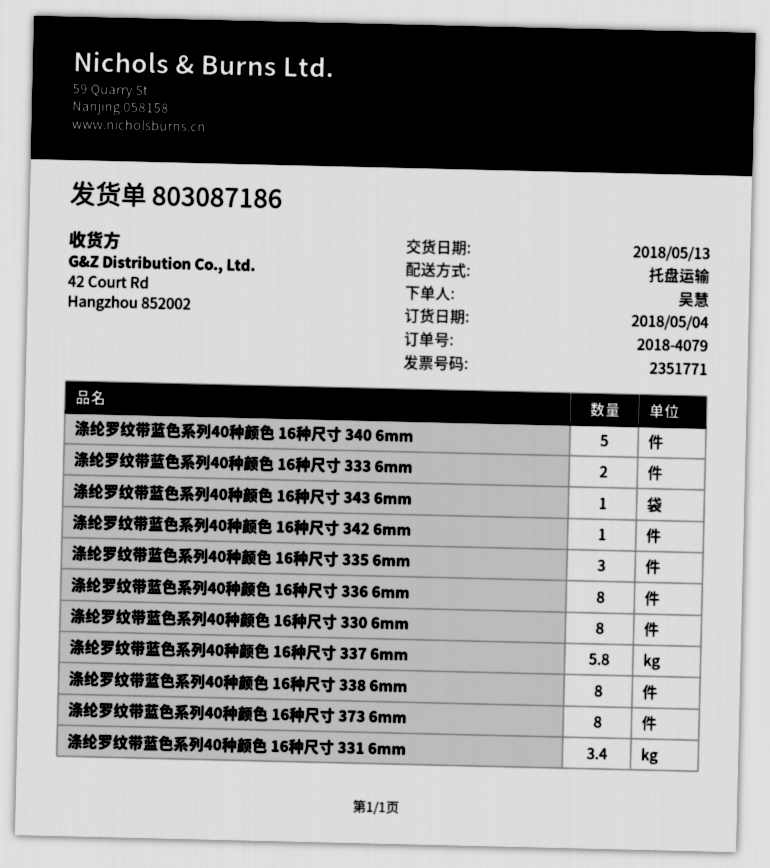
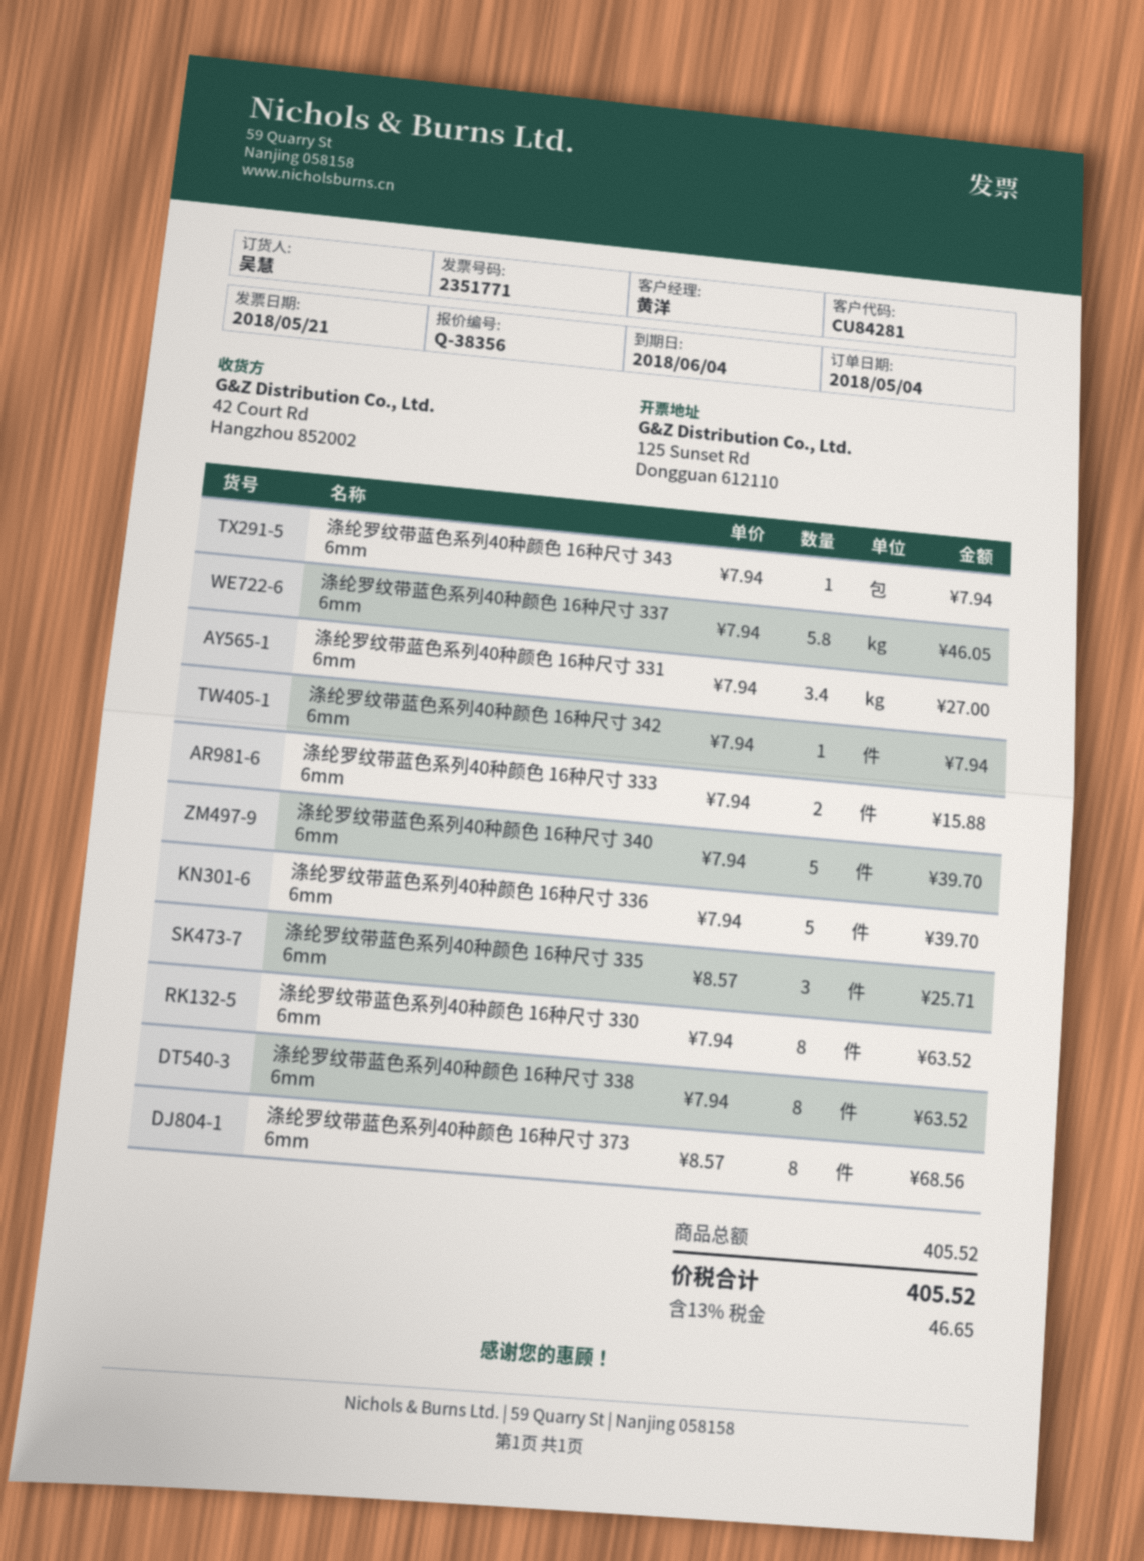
涤纶罗纹带蓝色系列40种颜色 16种尺寸 336 6mm: 8 -> 5

